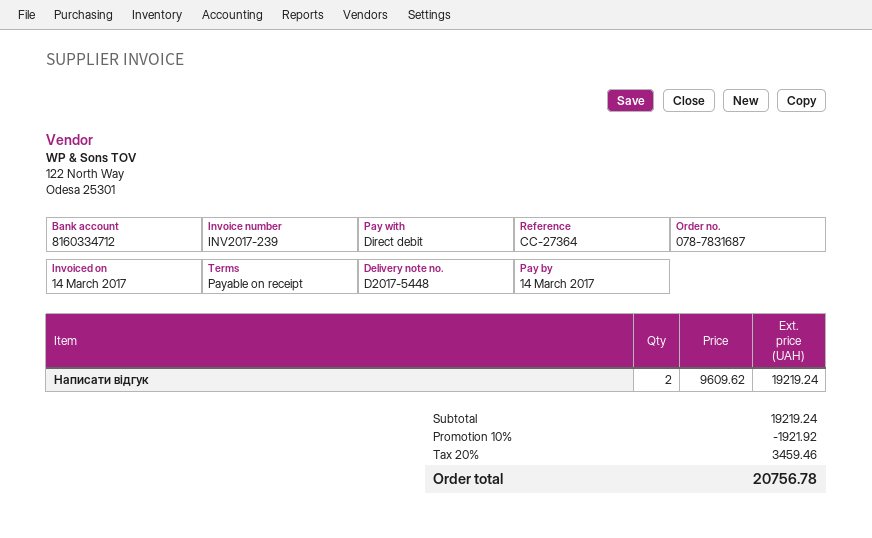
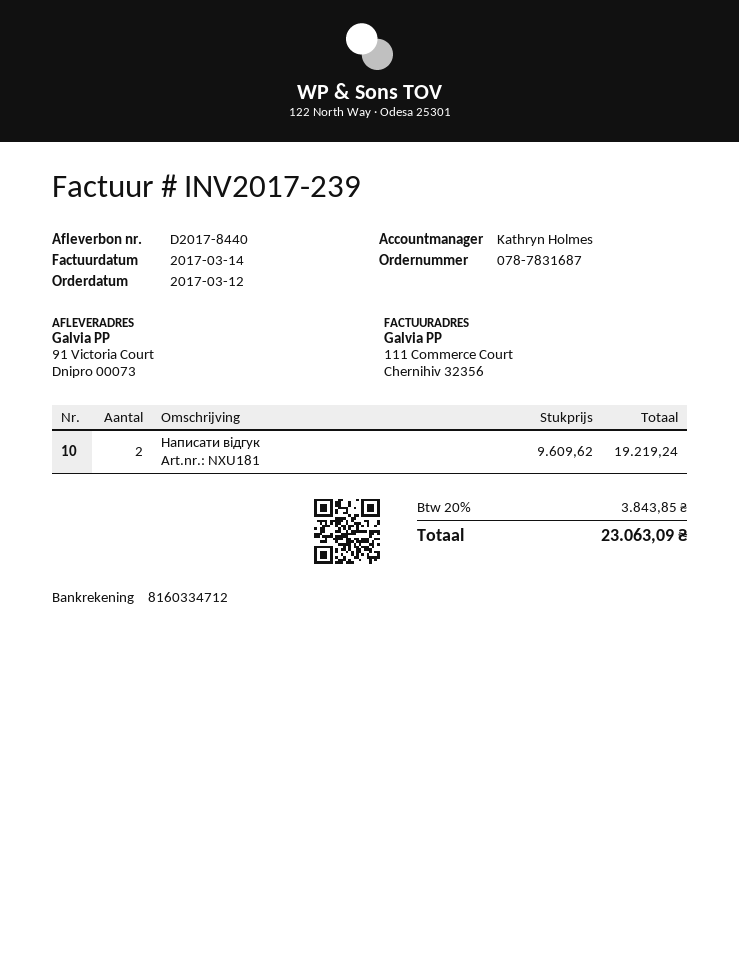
delivery note number: D2017-5448 -> D2017-8440
discount: 10% = 1921.92 -> none
tax: 20% = 3459.46 -> 20% = 3843.85
total: 20756.78 -> 23063.09

